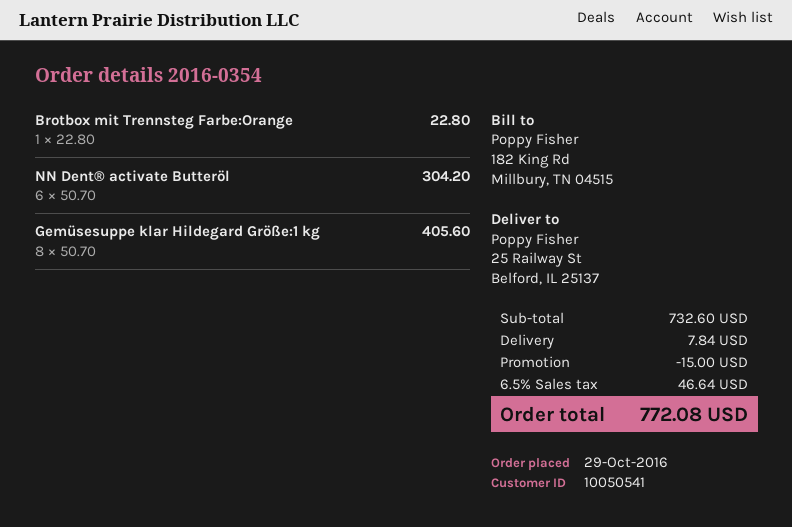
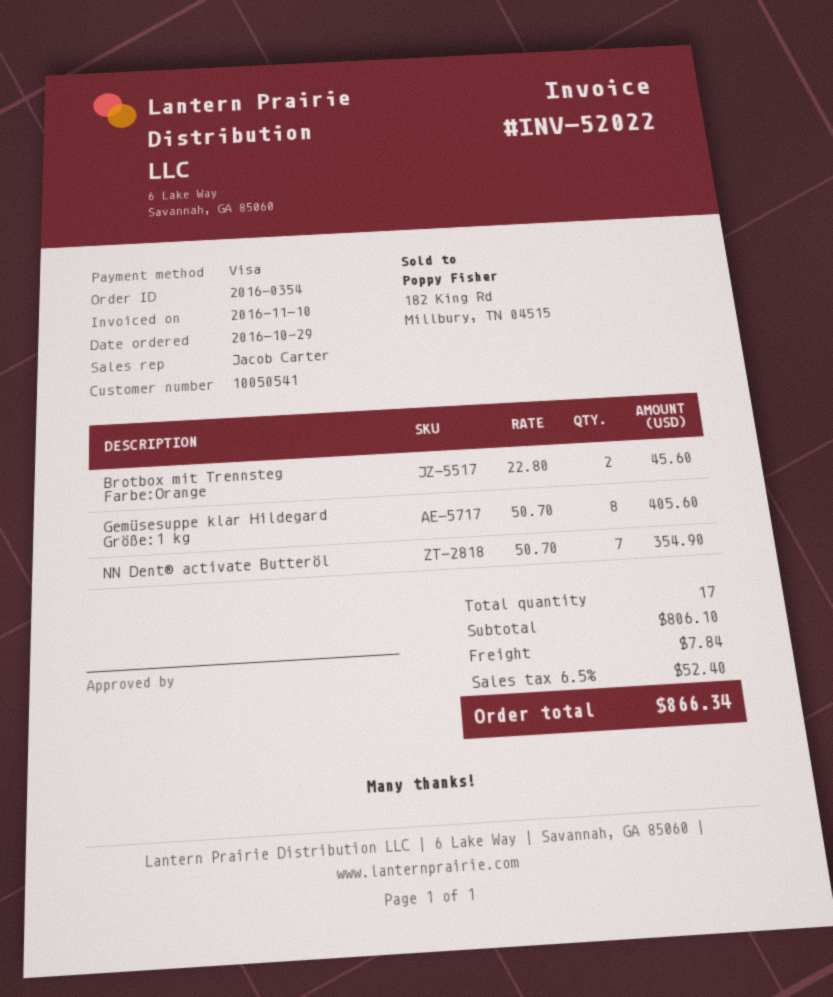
Brotbox mit Trennsteg Farbe:Orange: 1 x 22.80 = 22.80 -> 2 x 22.80 = 45.60
NN Dent® activate Butteröl: 6 x 50.70 = 304.20 -> 7 x 50.70 = 354.90
subtotal: 732.60 -> 806.10
discount: 15.00 -> none
tax: 6.5% = 46.64 -> 6.5% = 52.40
total: 772.08 -> 866.34

